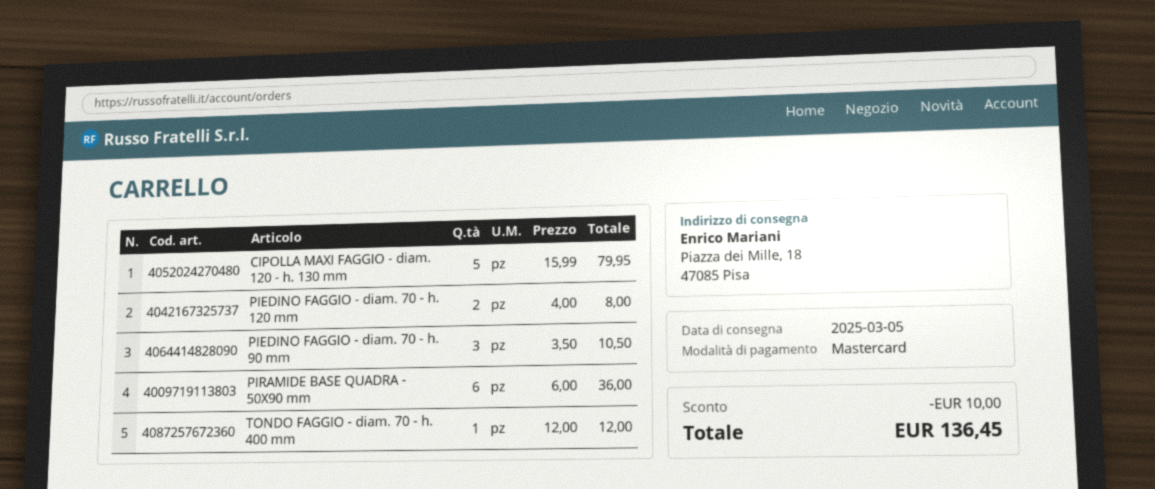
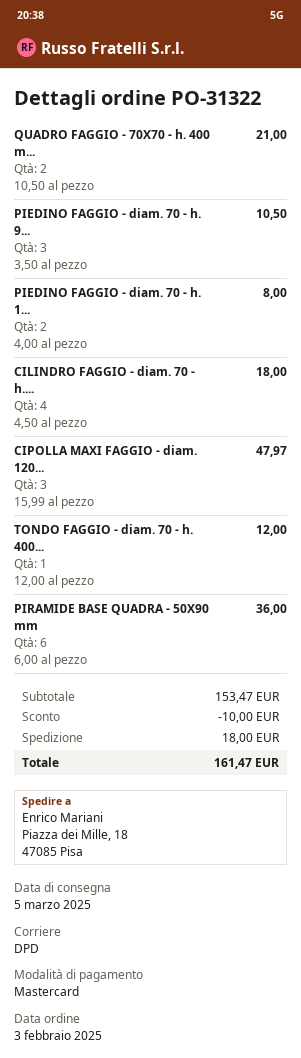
CIPOLLA MAXI FAGGIO - diam. 120 - h. 130 mm: 5 x 15.99 = 79.95 -> 3 x 15.99 = 47.97
QUADRO FAGGIO - 70X70 - h. 400 m...: none -> 2 x 10.50 = 21.00
CILINDRO FAGGIO - diam. 70 - h....: none -> 4 x 4.50 = 18.00
shipping: none -> 18.00
total: 136.45 -> 161.47

